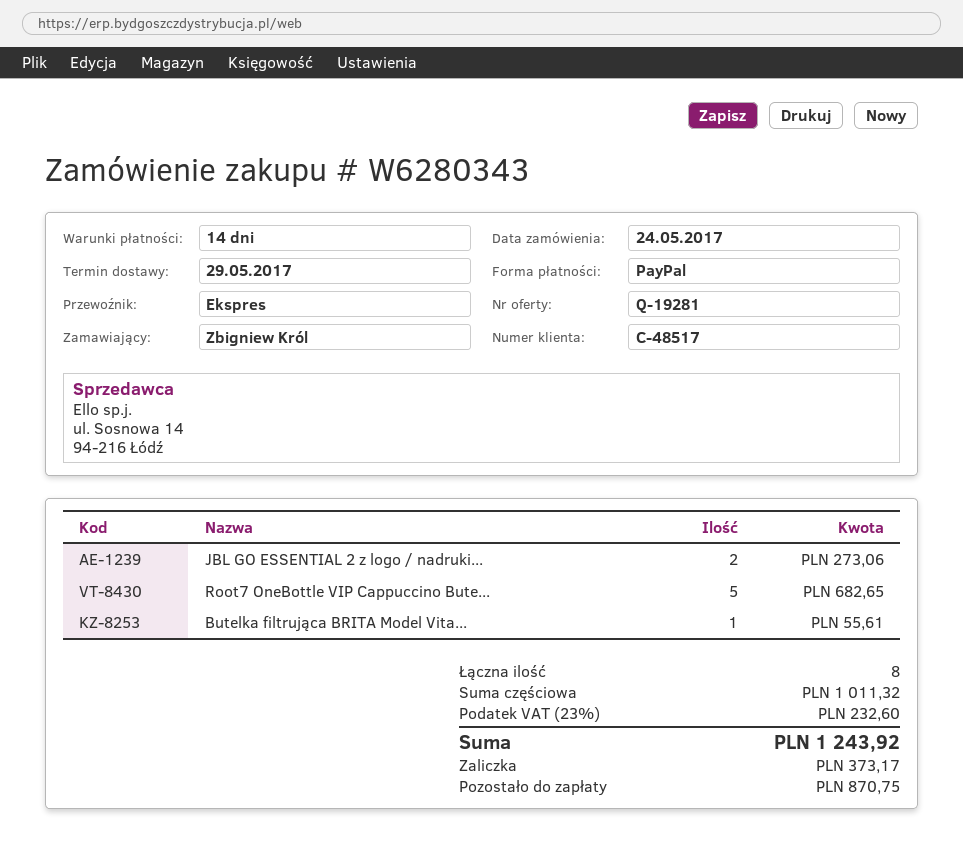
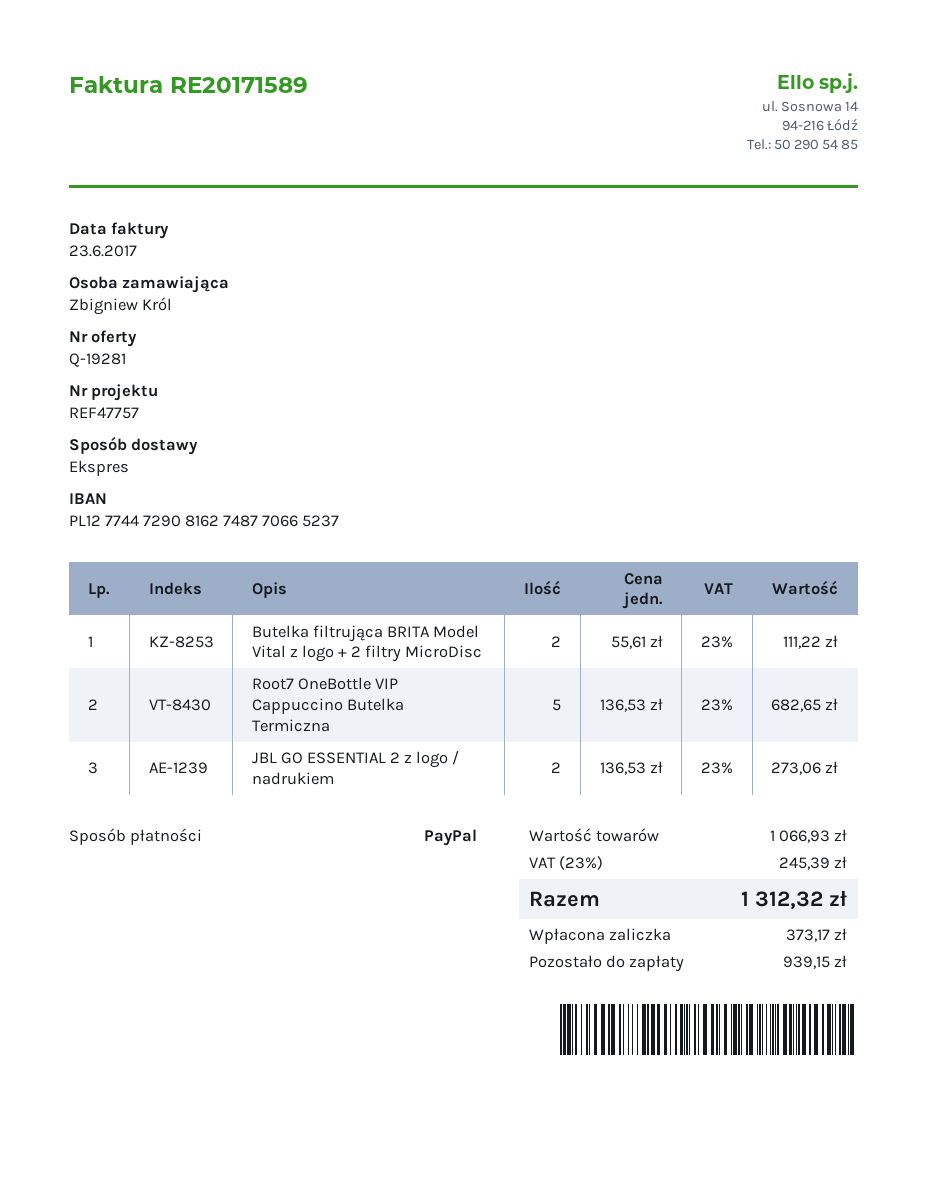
Butelka filtrująca BRITA Model Vita...: 1 for 55.61 -> 2 for 111.22
subtotal: 1011.32 -> 1066.93
tax: 23% = 232.60 -> 23% = 245.39
total: 1243.92 -> 1312.32
balance: 870.75 -> 939.15

